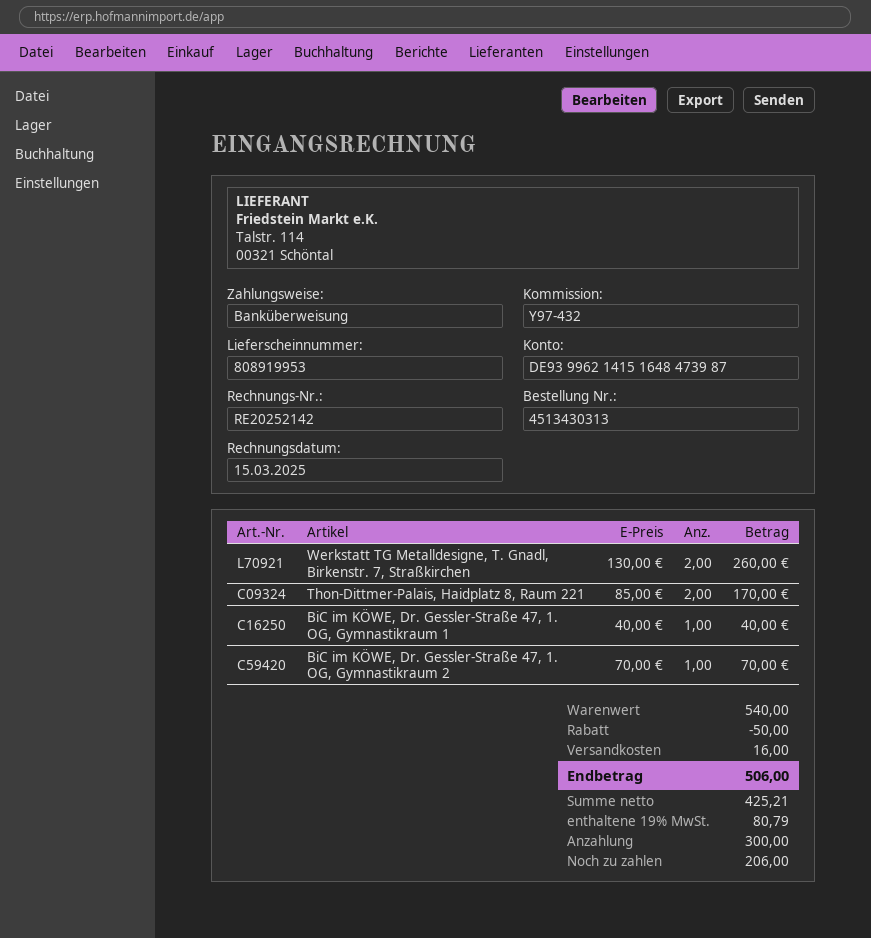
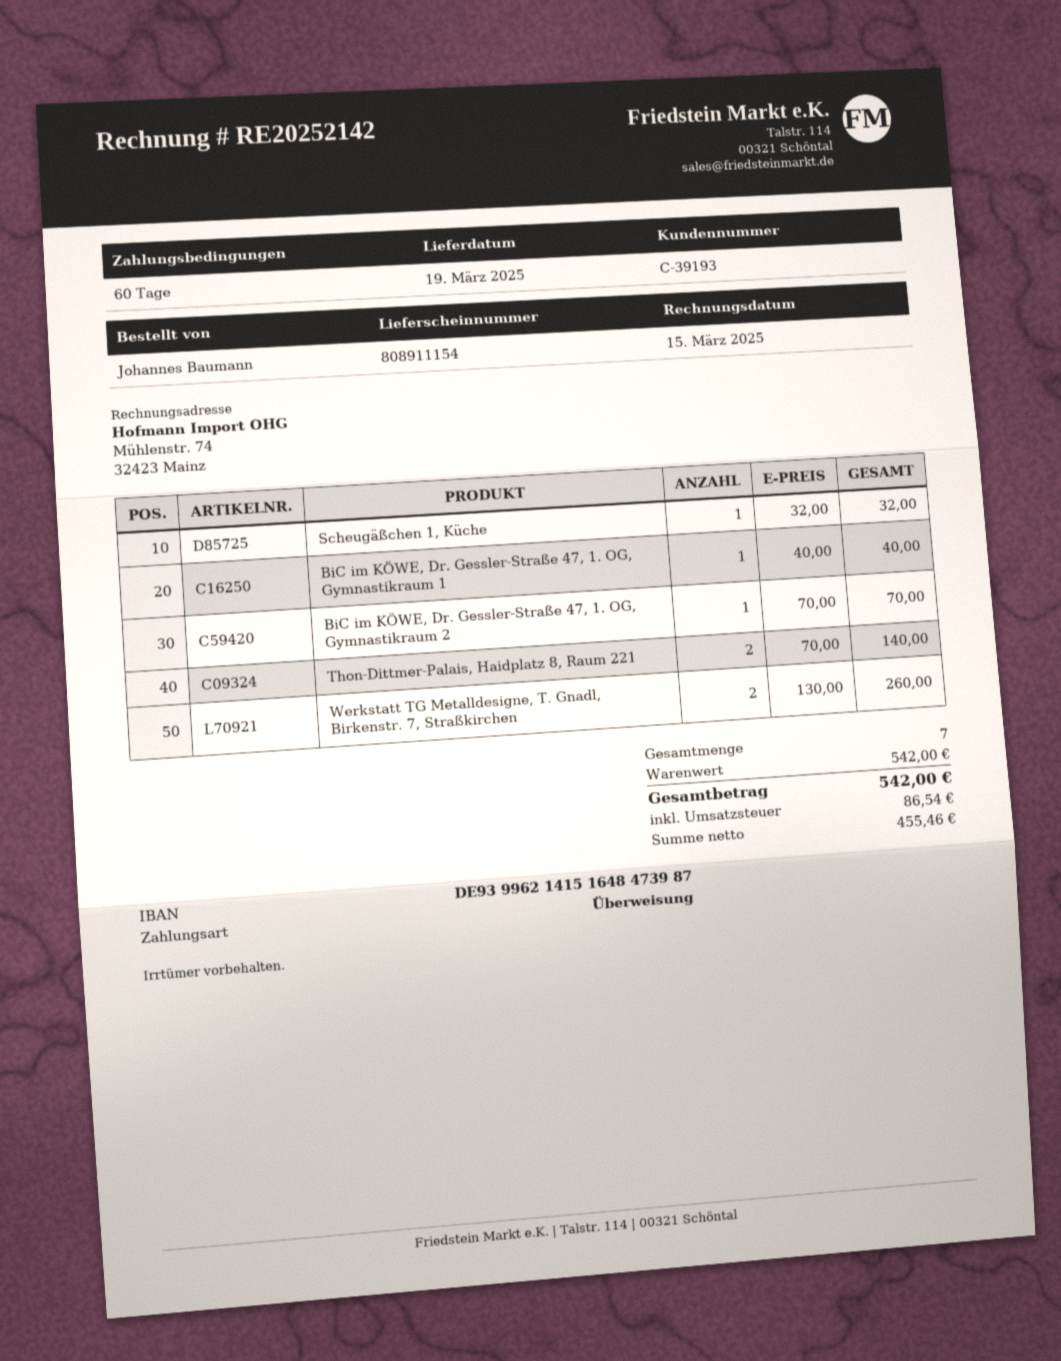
delivery note number: 808919953 -> 808911154
Thon-Dittmer-Palais, Haidplatz 8, Raum 221: 2 x 85.00 = 170.00 -> 2 x 70.00 = 140.00
Scheugäßchen 1, Küche: none -> 1 x 32.00 = 32.00
subtotal: 540.00 -> 542.00
discount: 50.00 -> none
shipping: 16.00 -> none
net: 425.21 -> 455.46
tax: 80.79 -> 86.54
total: 506.00 -> 542.00

